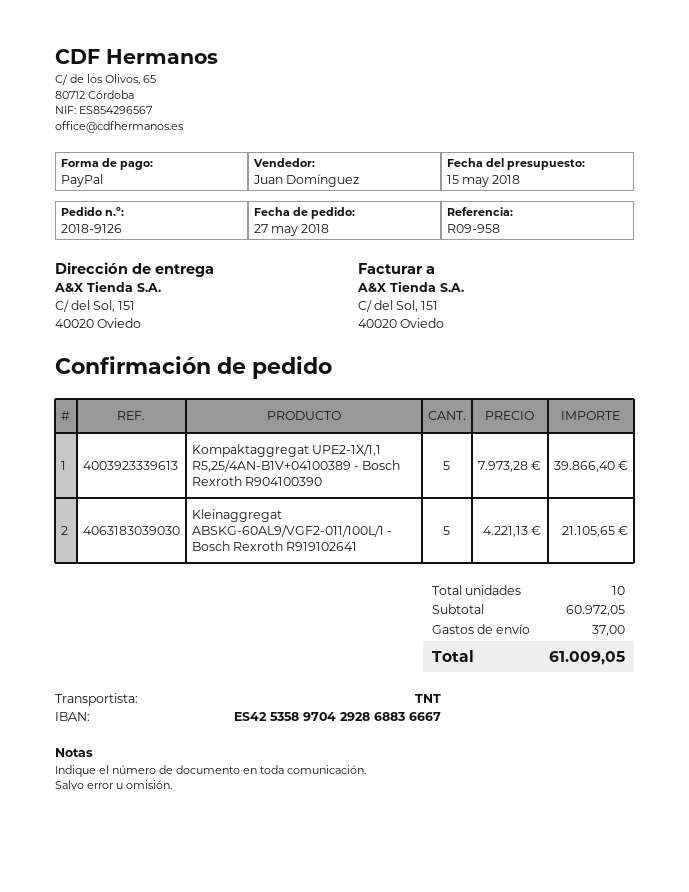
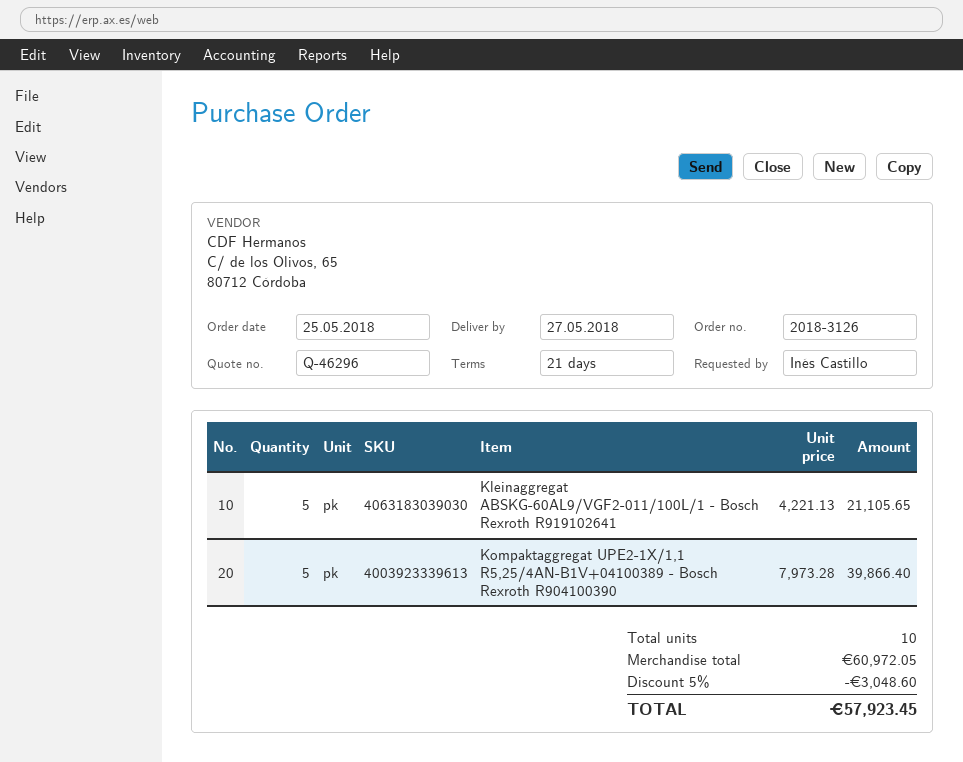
order number: 2018-9126 -> 2018-3126
order date: 2018-05-27 -> 2018-05-25
discount: none -> 5% = 3048.60
shipping: 37.00 -> none
total: 61009.05 -> 57923.45

